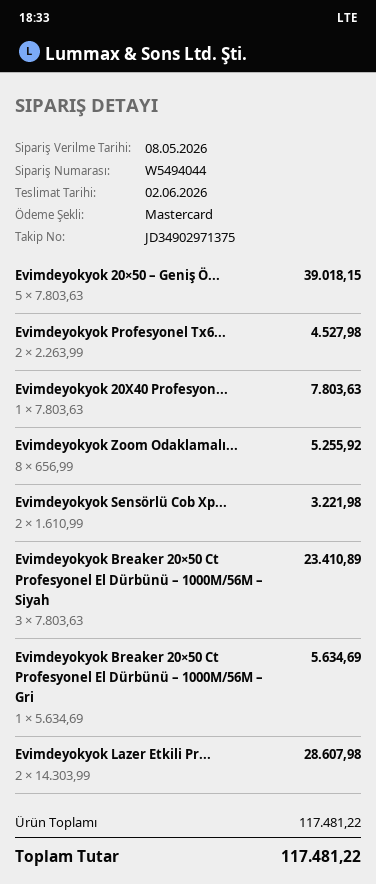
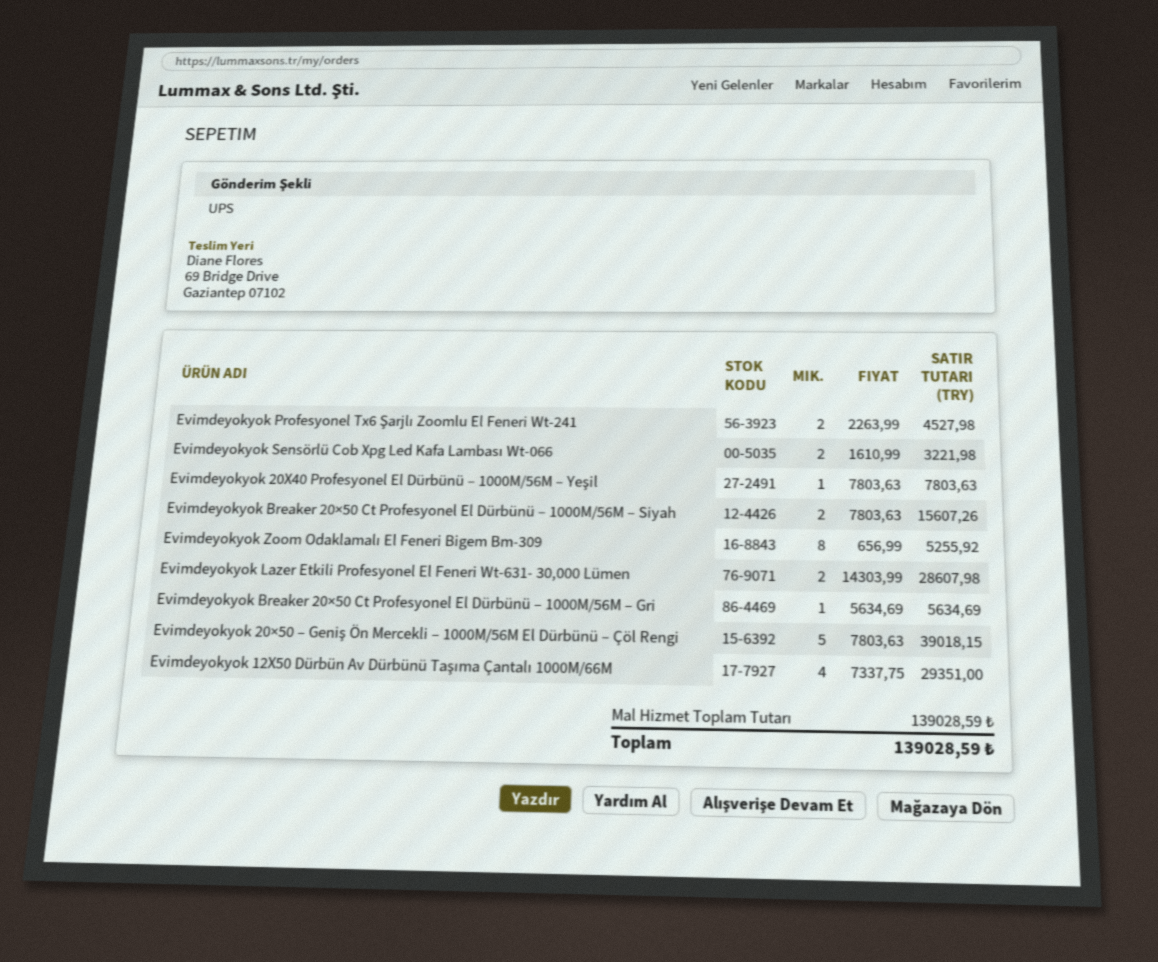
Evimdeyokyok Breaker 20×50 Ct Profesyonel El Dürbünü – 1000M/56M – Siyah: 3 x 7803.63 = 23410.89 -> 2 x 7803.63 = 15607.26
Evimdeyokyok 12X50 Dürbün Av Dürbünü Taşıma Çantalı 1000M/66M: none -> 4 x 7337.75 = 29351.00
subtotal: 117481.22 -> 139028.59
total: 117481.22 -> 139028.59

